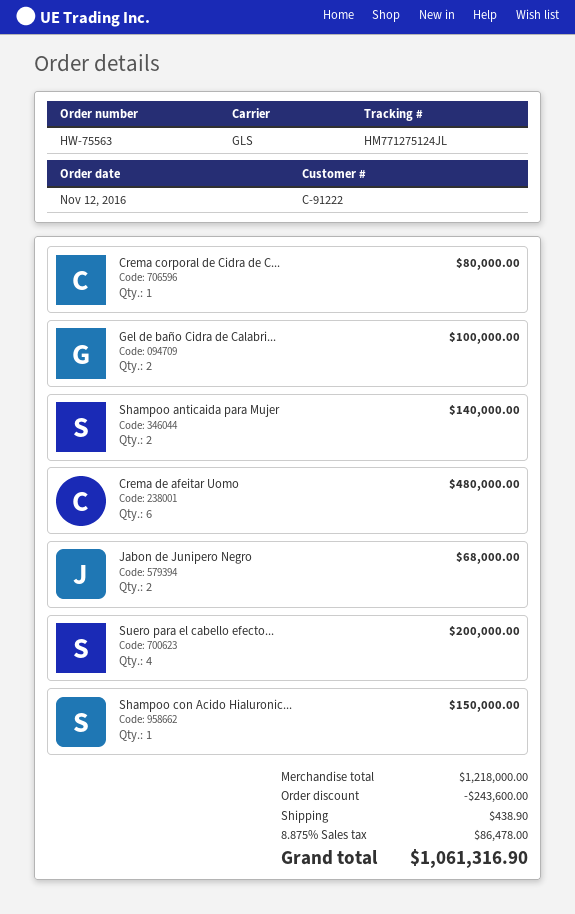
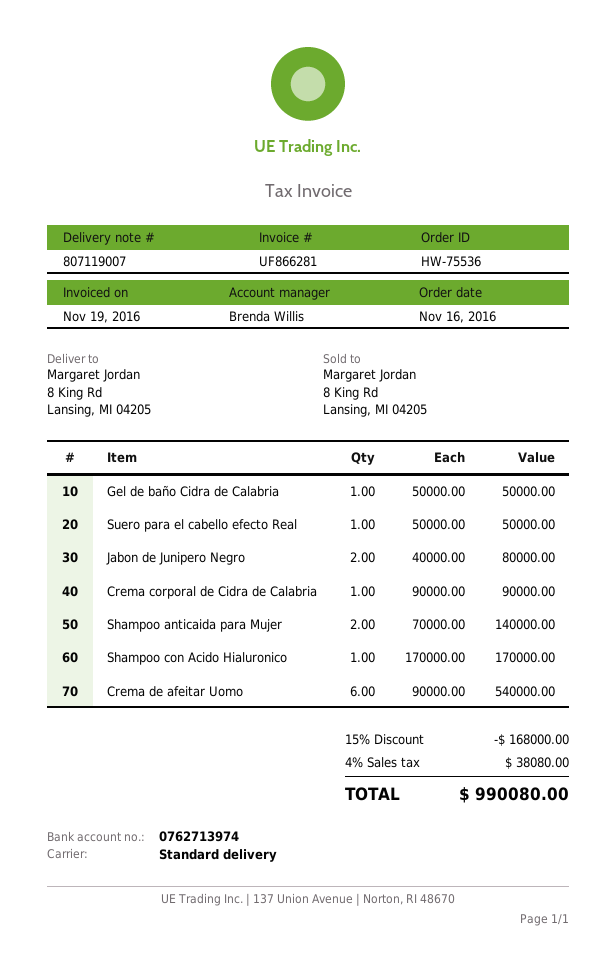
order number: HW-75563 -> HW-75536
order date: 2016-11-12 -> 2016-11-16
shipping method: GLS -> standard
Crema corporal de Cidra de C...: 1 for 80000.00 -> 1 for 90000.00
Gel de baño Cidra de Calabri...: 2 for 100000.00 -> 1 for 50000.00
Crema de afeitar Uomo: 6 for 480000.00 -> 6 for 540000.00
Jabon de Junipero Negro: 2 for 68000.00 -> 2 for 80000.00
Suero para el cabello efecto...: 4 for 200000.00 -> 1 for 50000.00
Shampoo con Acido Hialuronic...: 1 for 150000.00 -> 1 for 170000.00
discount: 243600.00 -> 168000.00
shipping: 438.90 -> none
tax: 8.875% = 86478.00 -> 4% = 38080.00
total: 1061316.90 -> 990080.00

